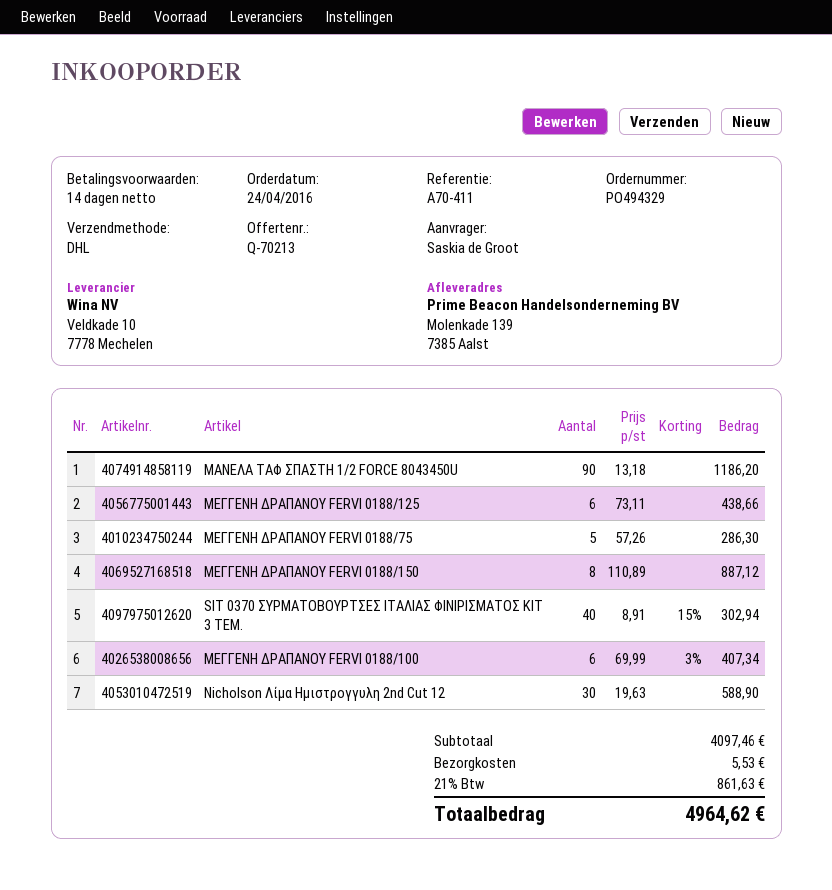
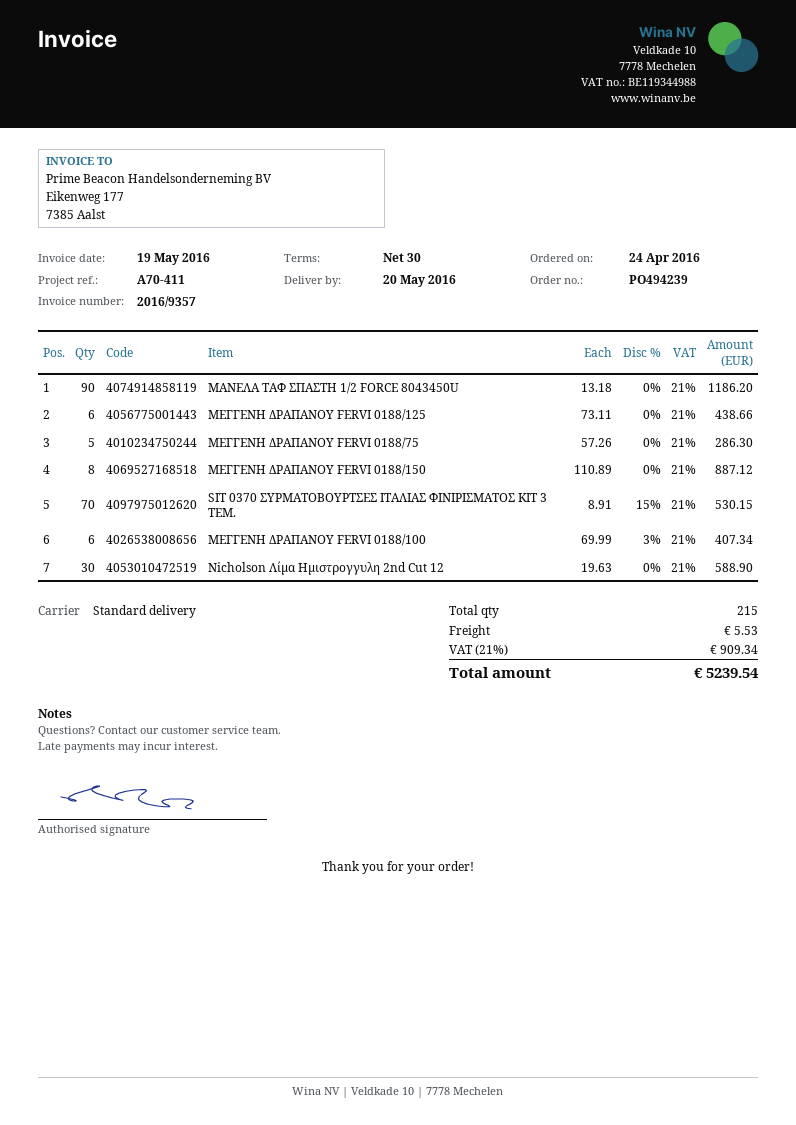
order number: PO494329 -> PO494239
payment terms: 14 days -> 30 days
shipping method: DHL -> standard
SIT 0370 ΣΥΡΜΑΤΟΒΟΥΡΤΣΕΣ ΙΤΑΛΙΑΣ ΦΙΝΙΡΙΣΜΑΤΟΣ ΚΙΤ 3 ΤΕΜ.: 40 x 8.91 - 15% = 302.94 -> 70 x 8.91 - 15% = 530.15
tax: 21% = 861.63 -> 21% = 909.34
total: 4964.62 -> 5239.54

